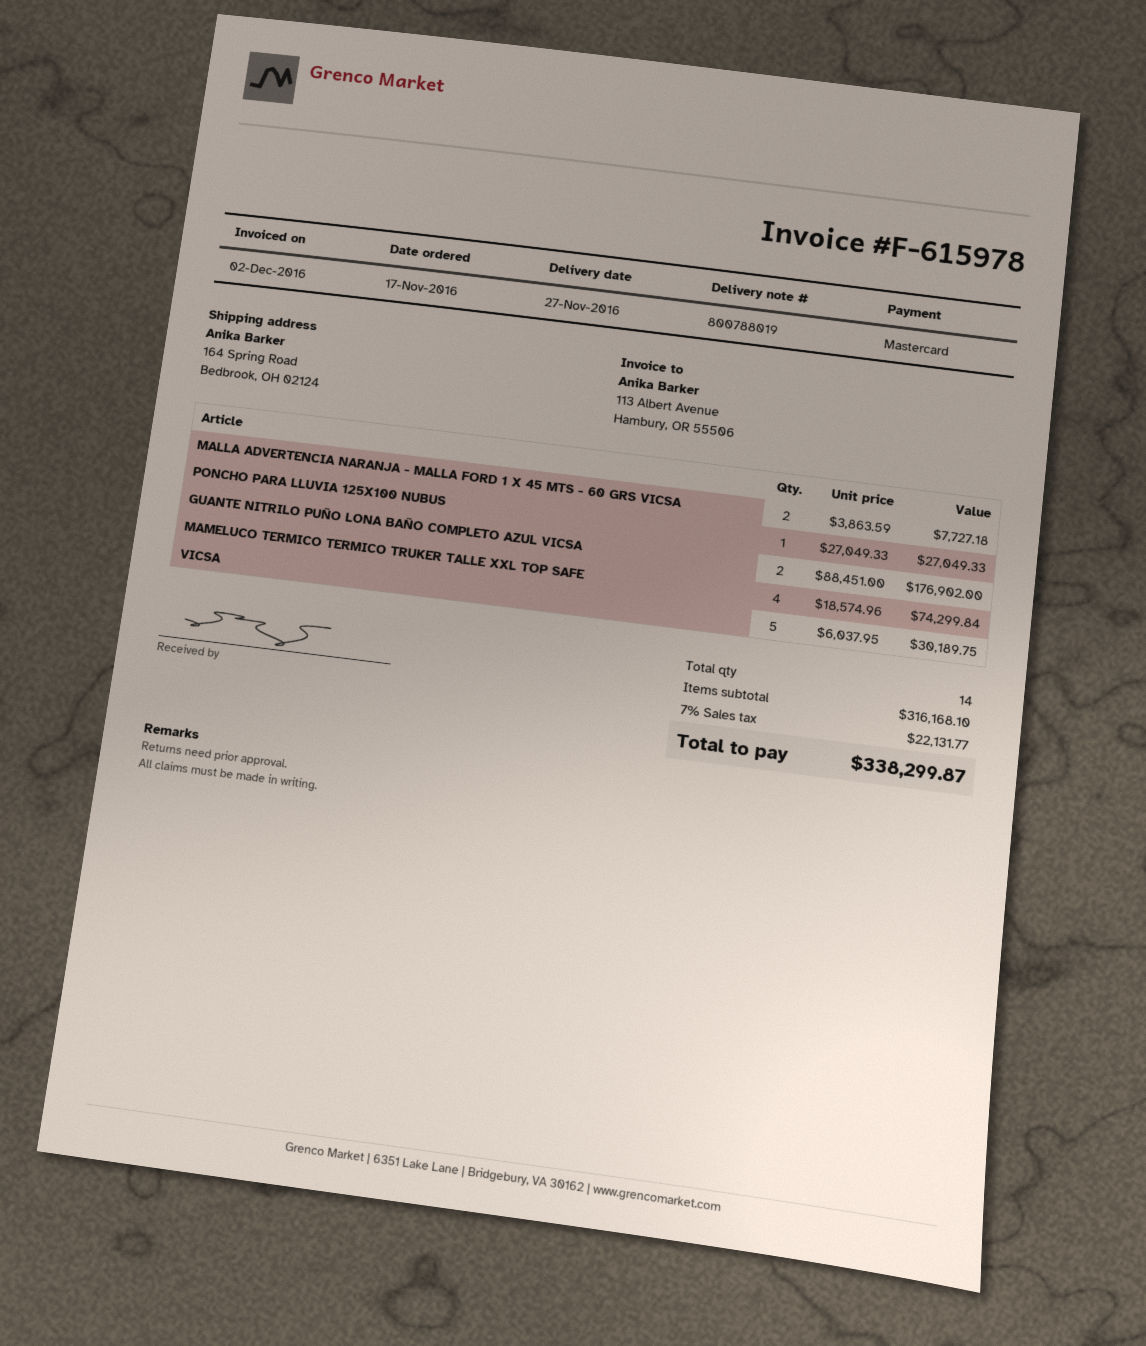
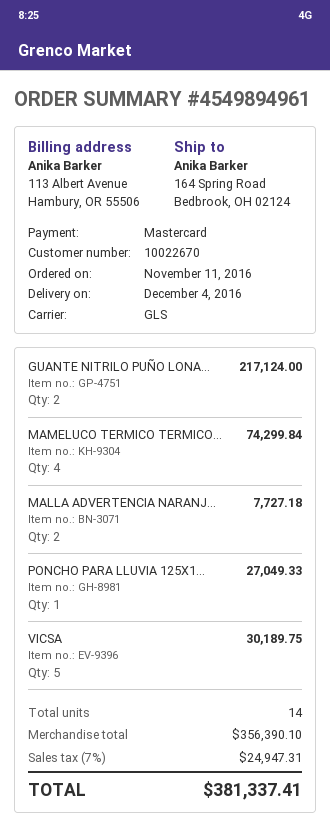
order date: 2016-11-17 -> 2016-11-11
delivery date: 2016-11-27 -> 2016-12-04
GUANTE NITRILO PUÑO LONA BAÑO COMPLETO AZUL VICSA: 2 for 176902.00 -> 2 for 217124.00
subtotal: 316168.10 -> 356390.10
tax: 7% = 22131.77 -> 7% = 24947.31
total: 338299.87 -> 381337.41

